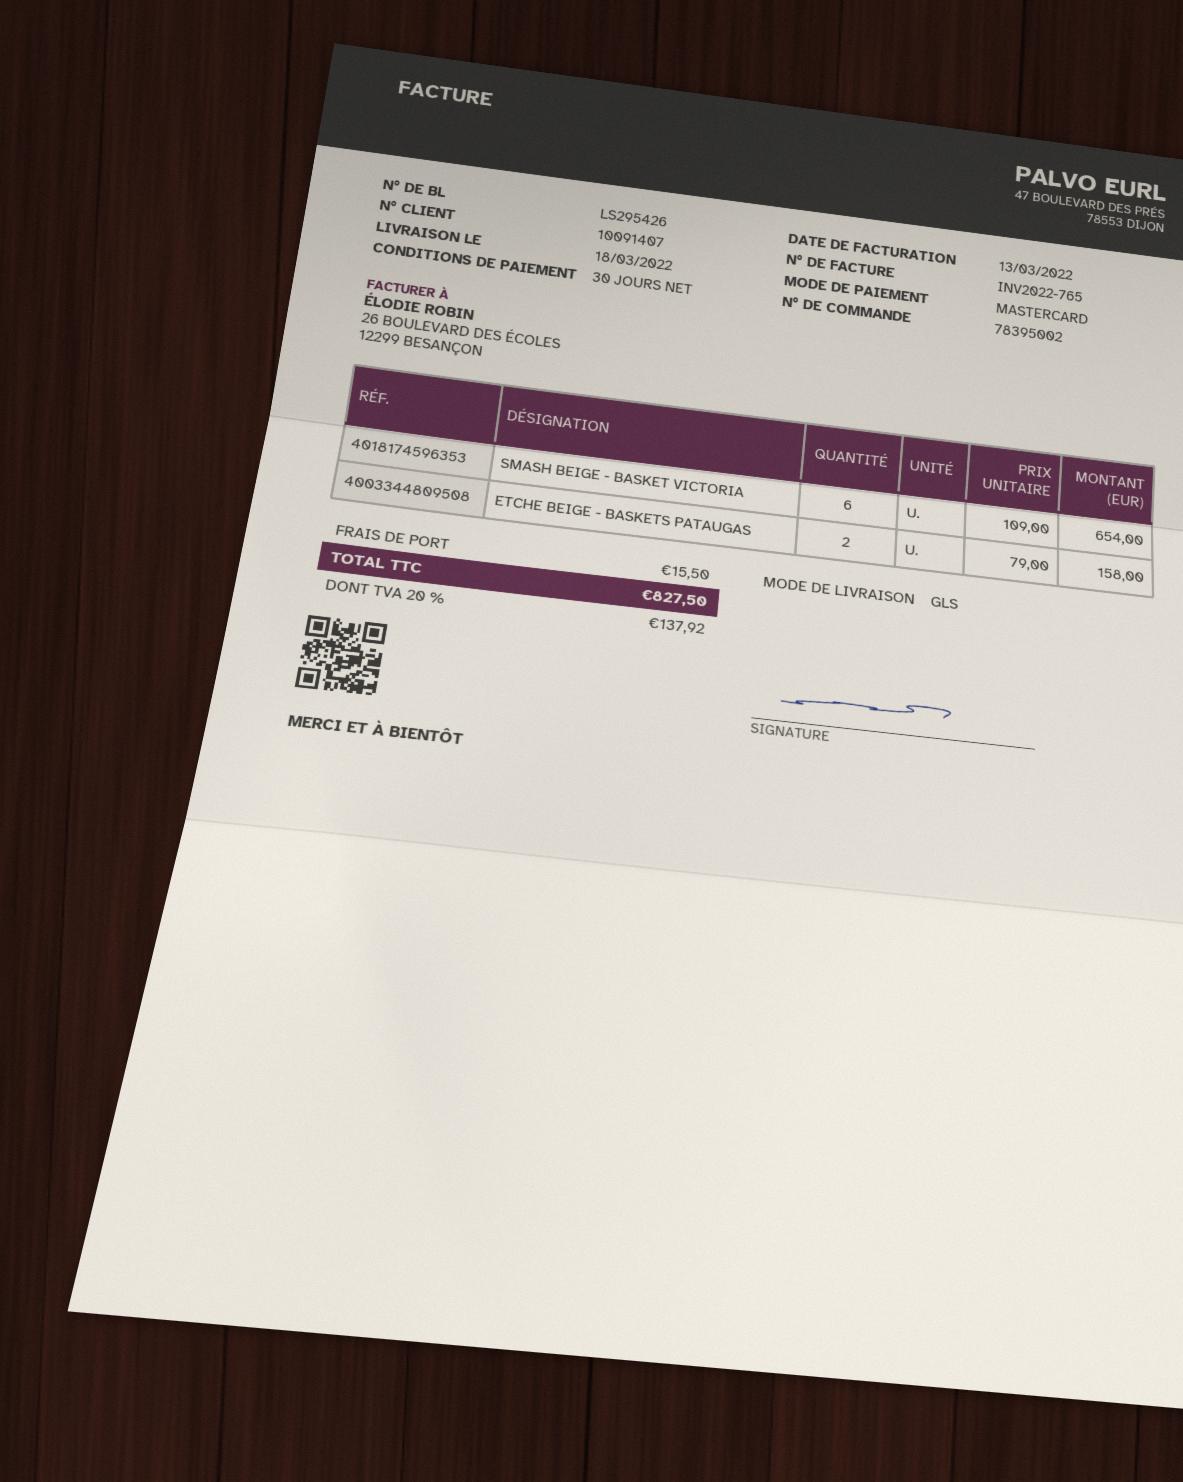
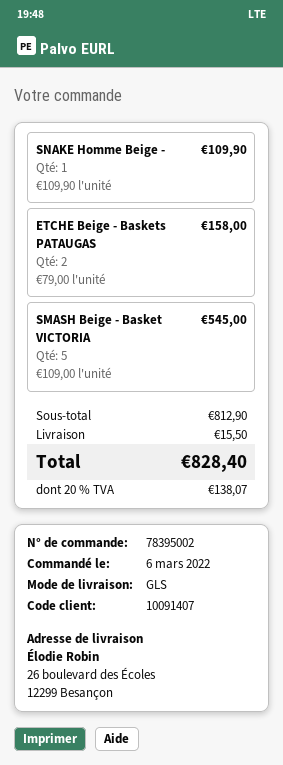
SMASH BEIGE - BASKET VICTORIA: 6 x 109.00 = 654.00 -> 5 x 109.00 = 545.00
SNAKE Homme Beige -: none -> 1 x 109.90 = 109.90
tax: 20% = 137.92 -> 20% = 138.07
total: 827.50 -> 828.40

